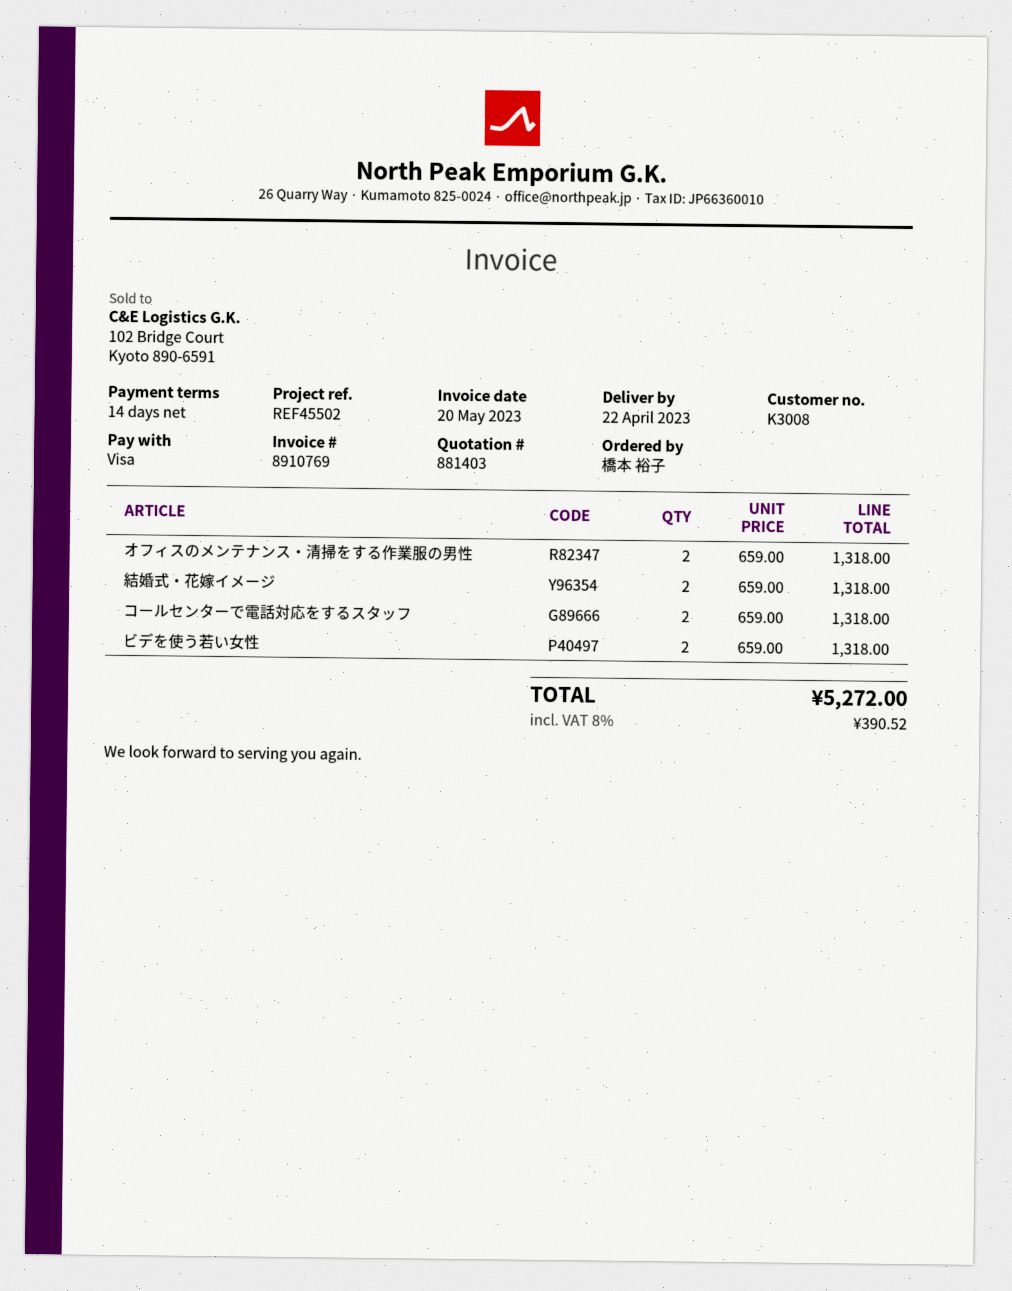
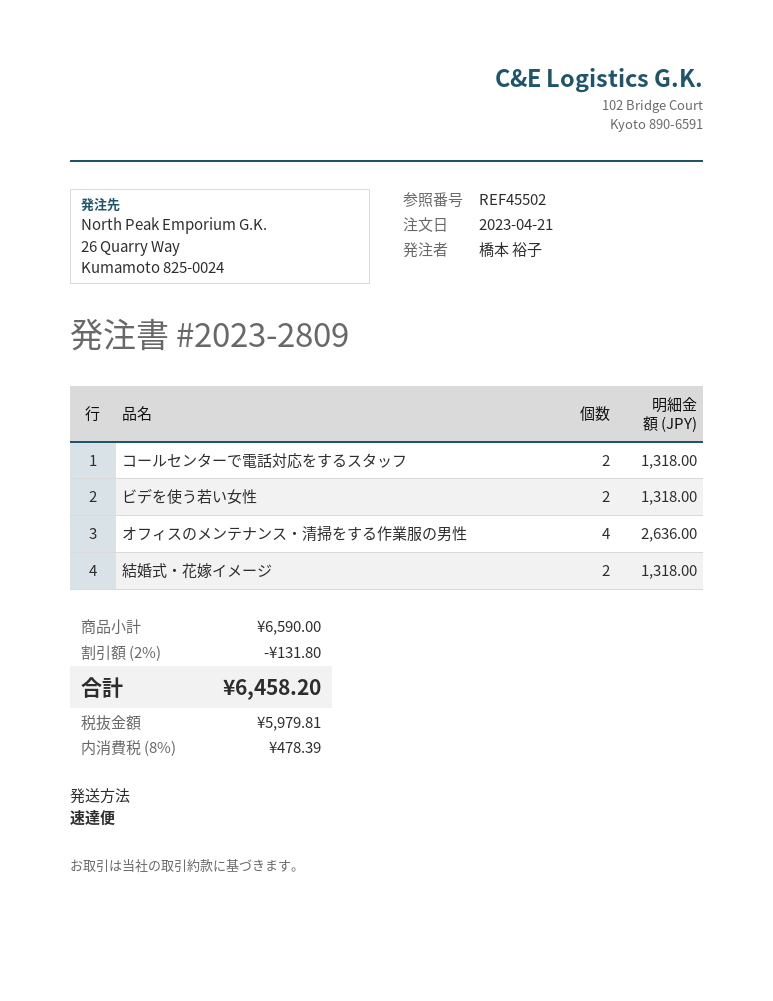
オフィスのメンテナンス・清掃をする作業服の男性: 2 for 1318.00 -> 4 for 2636.00
discount: none -> 2% = 131.80
tax: 8% = 390.52 -> 8% = 478.39
total: 5272.00 -> 6458.20

